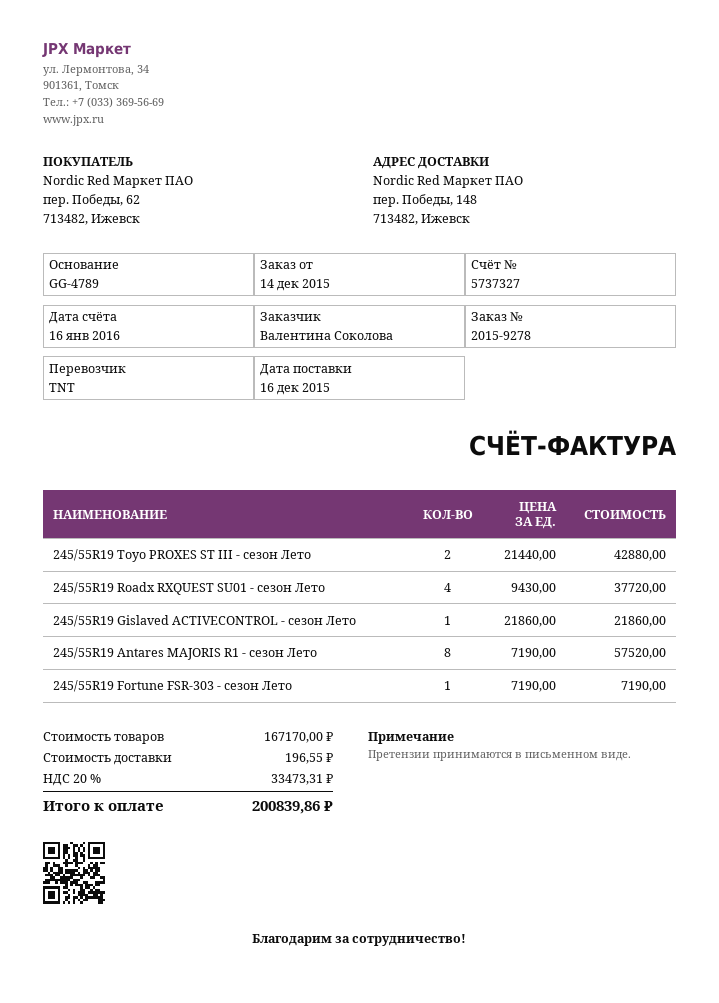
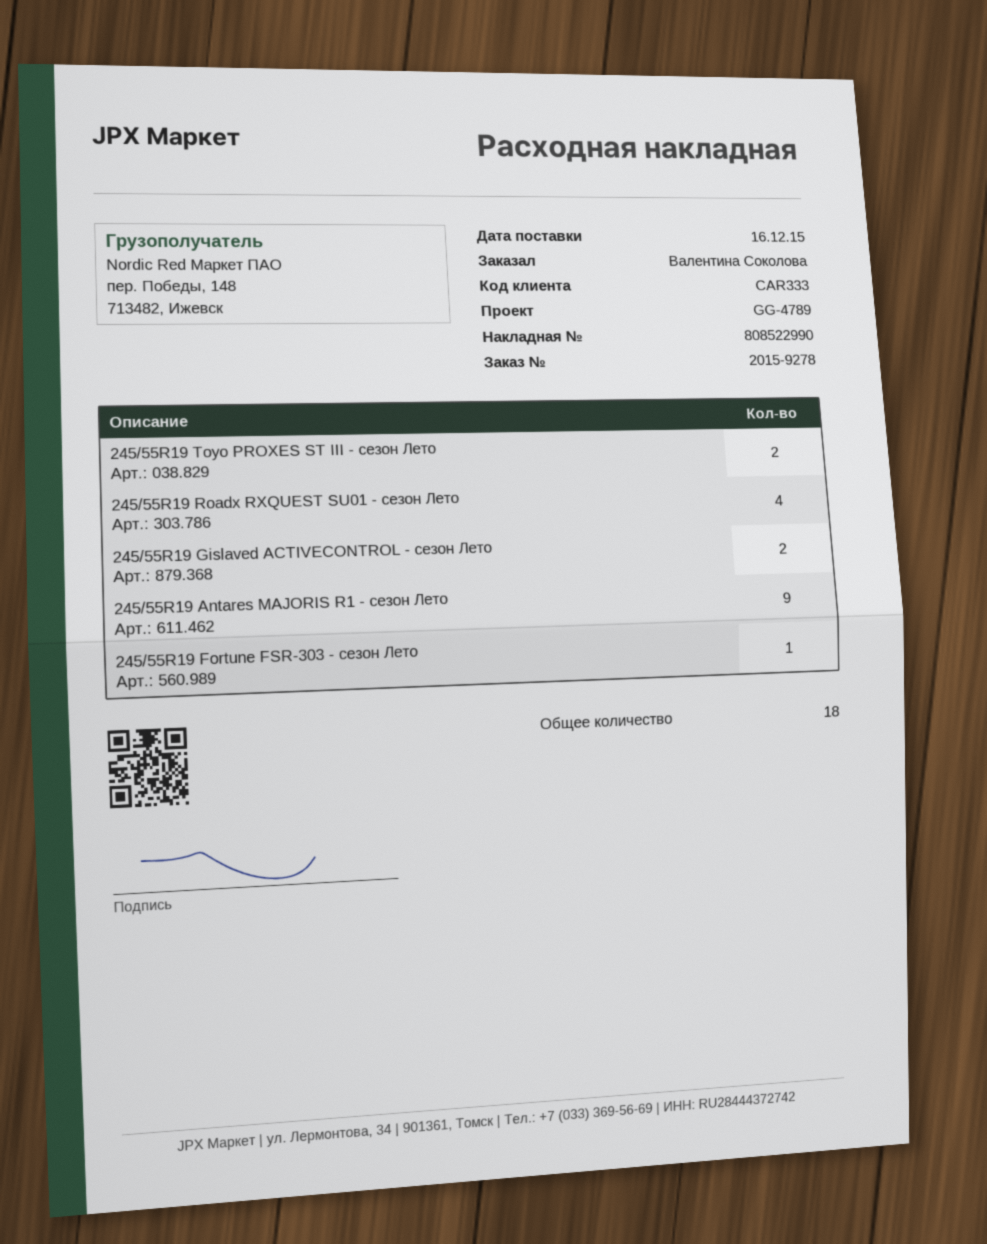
245/55R19 Gislaved ACTIVECONTROL - сезон Лето: 1 -> 2
245/55R19 Antares MAJORIS R1 - сезон Лето: 8 -> 9

